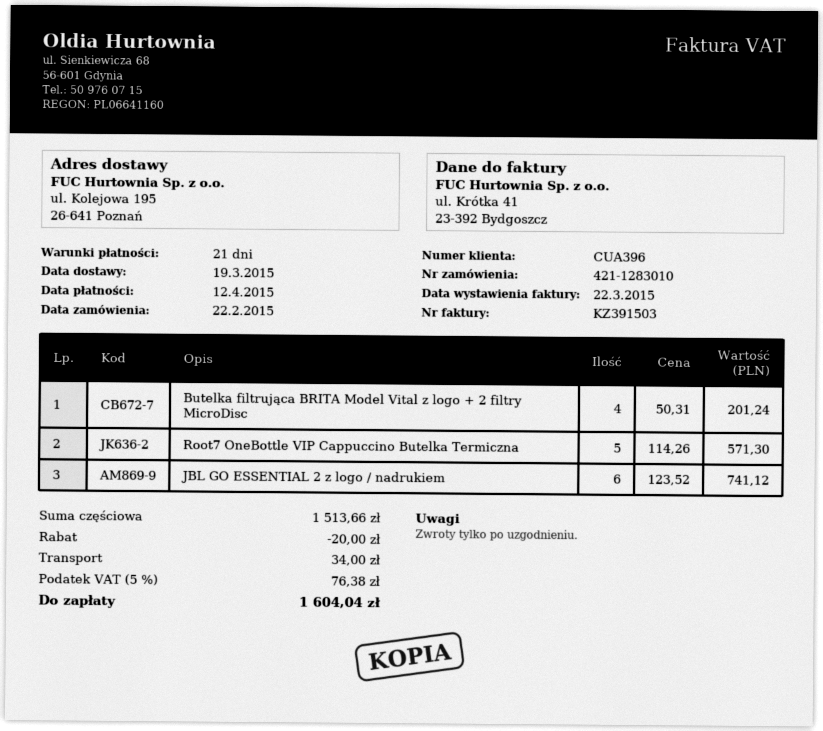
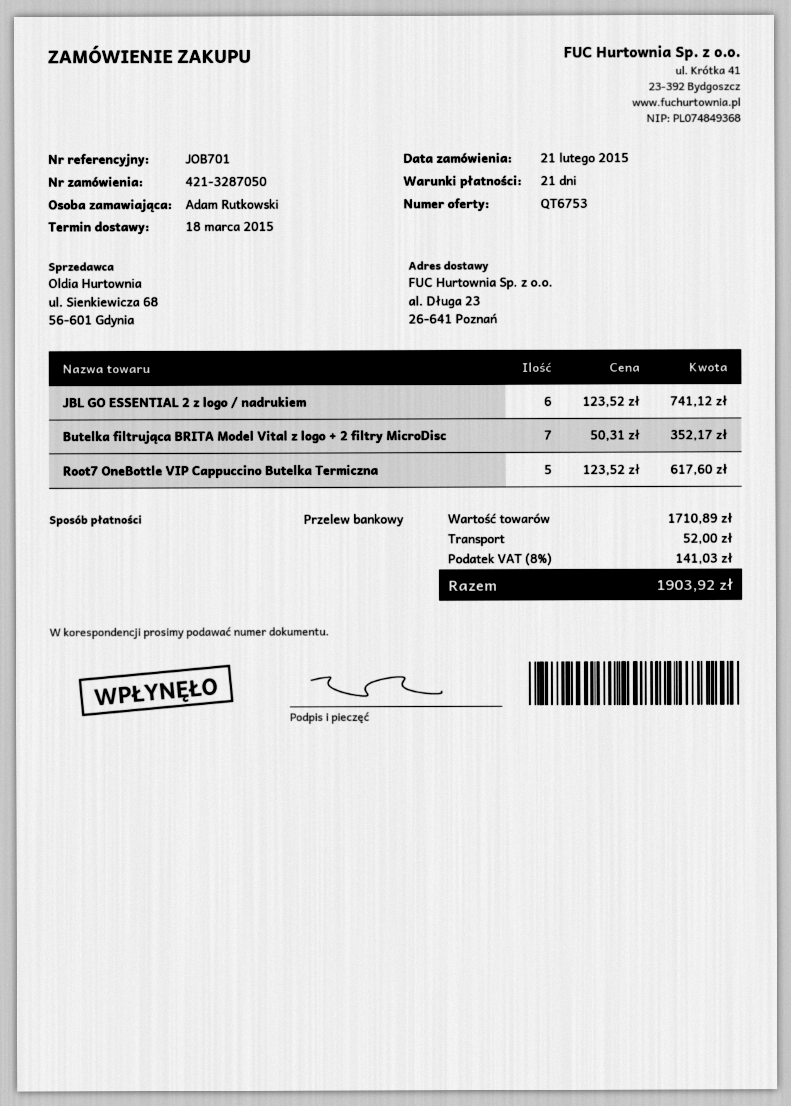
order number: 421-1283010 -> 421-3287050
order date: 2015-02-22 -> 2015-02-21
delivery date: 2015-03-19 -> 2015-03-18
ship to: ul. Kolejowa 195, 26-641 Poznań -> al. Długa 23, 26-641 Poznań
Butelka filtrująca BRITA Model Vital z logo + 2 filtry MicroDisc: 4 x 50.31 = 201.24 -> 7 x 50.31 = 352.17
Root7 OneBottle VIP Cappuccino Butelka Termiczna: 5 x 114.26 = 571.30 -> 5 x 123.52 = 617.60
subtotal: 1513.66 -> 1710.89
discount: 20.00 -> none
shipping: 34.00 -> 52.00
tax: 5% = 76.38 -> 8% = 141.03
total: 1604.04 -> 1903.92

